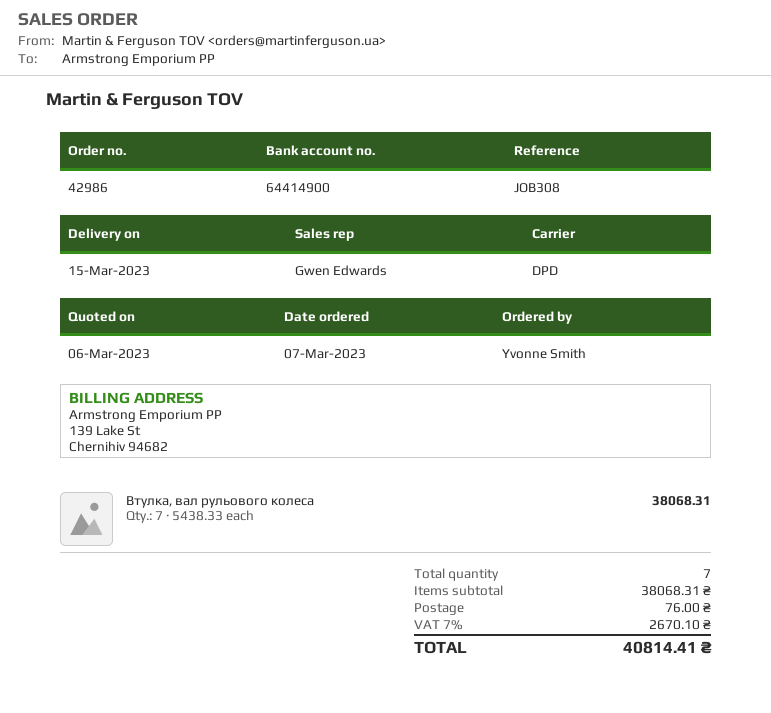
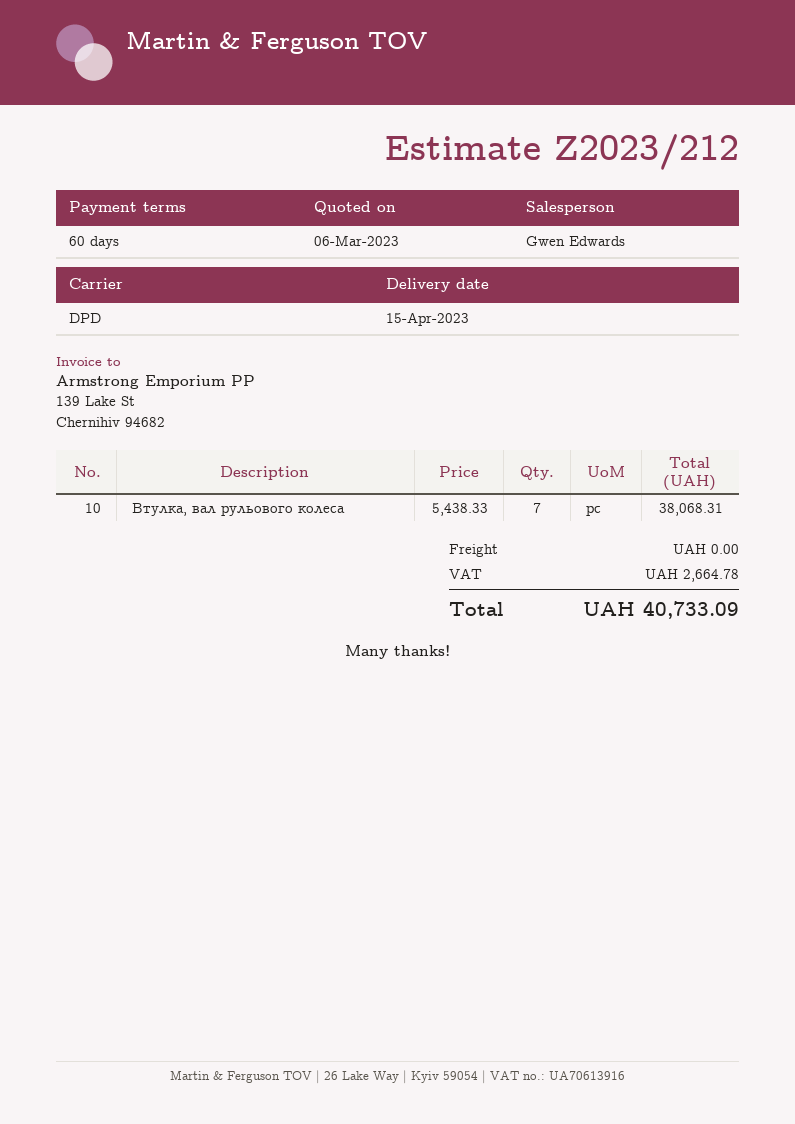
delivery date: 2023-03-15 -> 2023-04-15
shipping: 76.00 -> 0.00
tax: 2670.10 -> 2664.78
total: 40814.41 -> 40733.09

